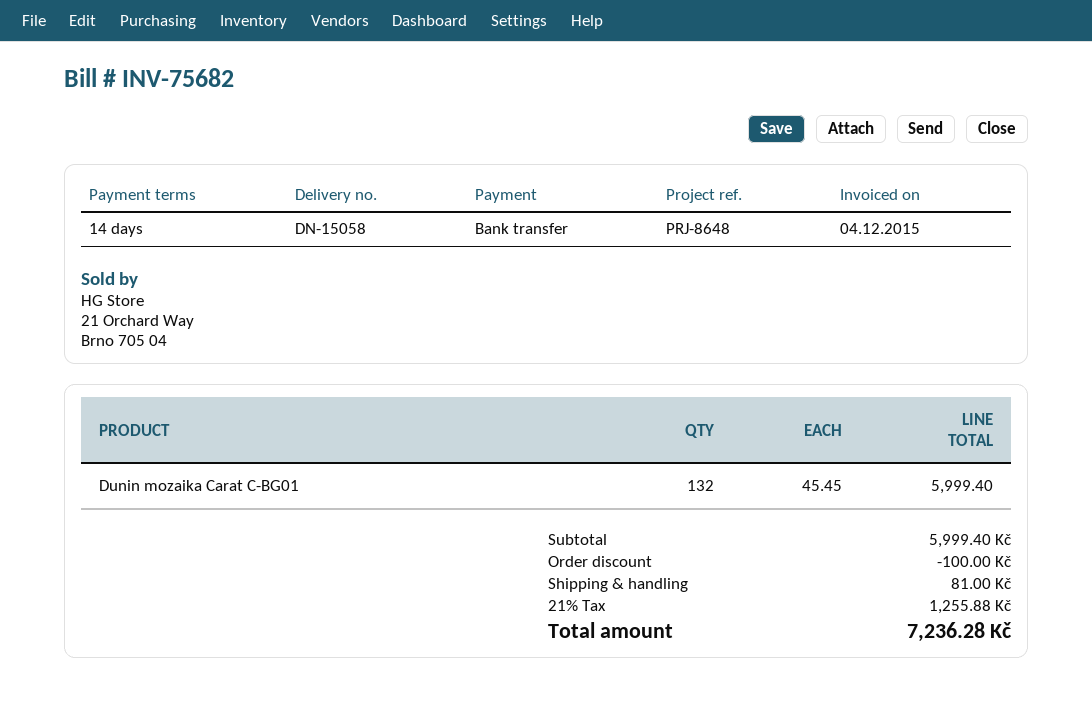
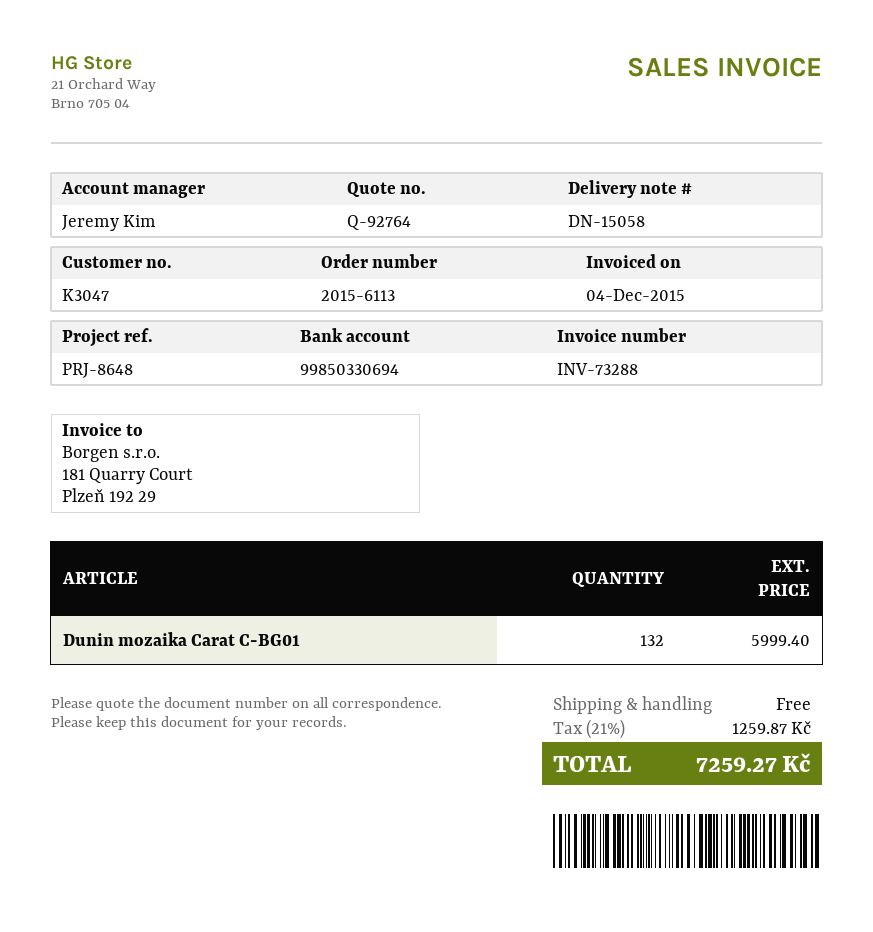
invoice number: INV-75682 -> INV-73288
discount: 100.00 -> none
shipping: 81.00 -> 0.00
tax: 21% = 1255.88 -> 21% = 1259.87
total: 7236.28 -> 7259.27

